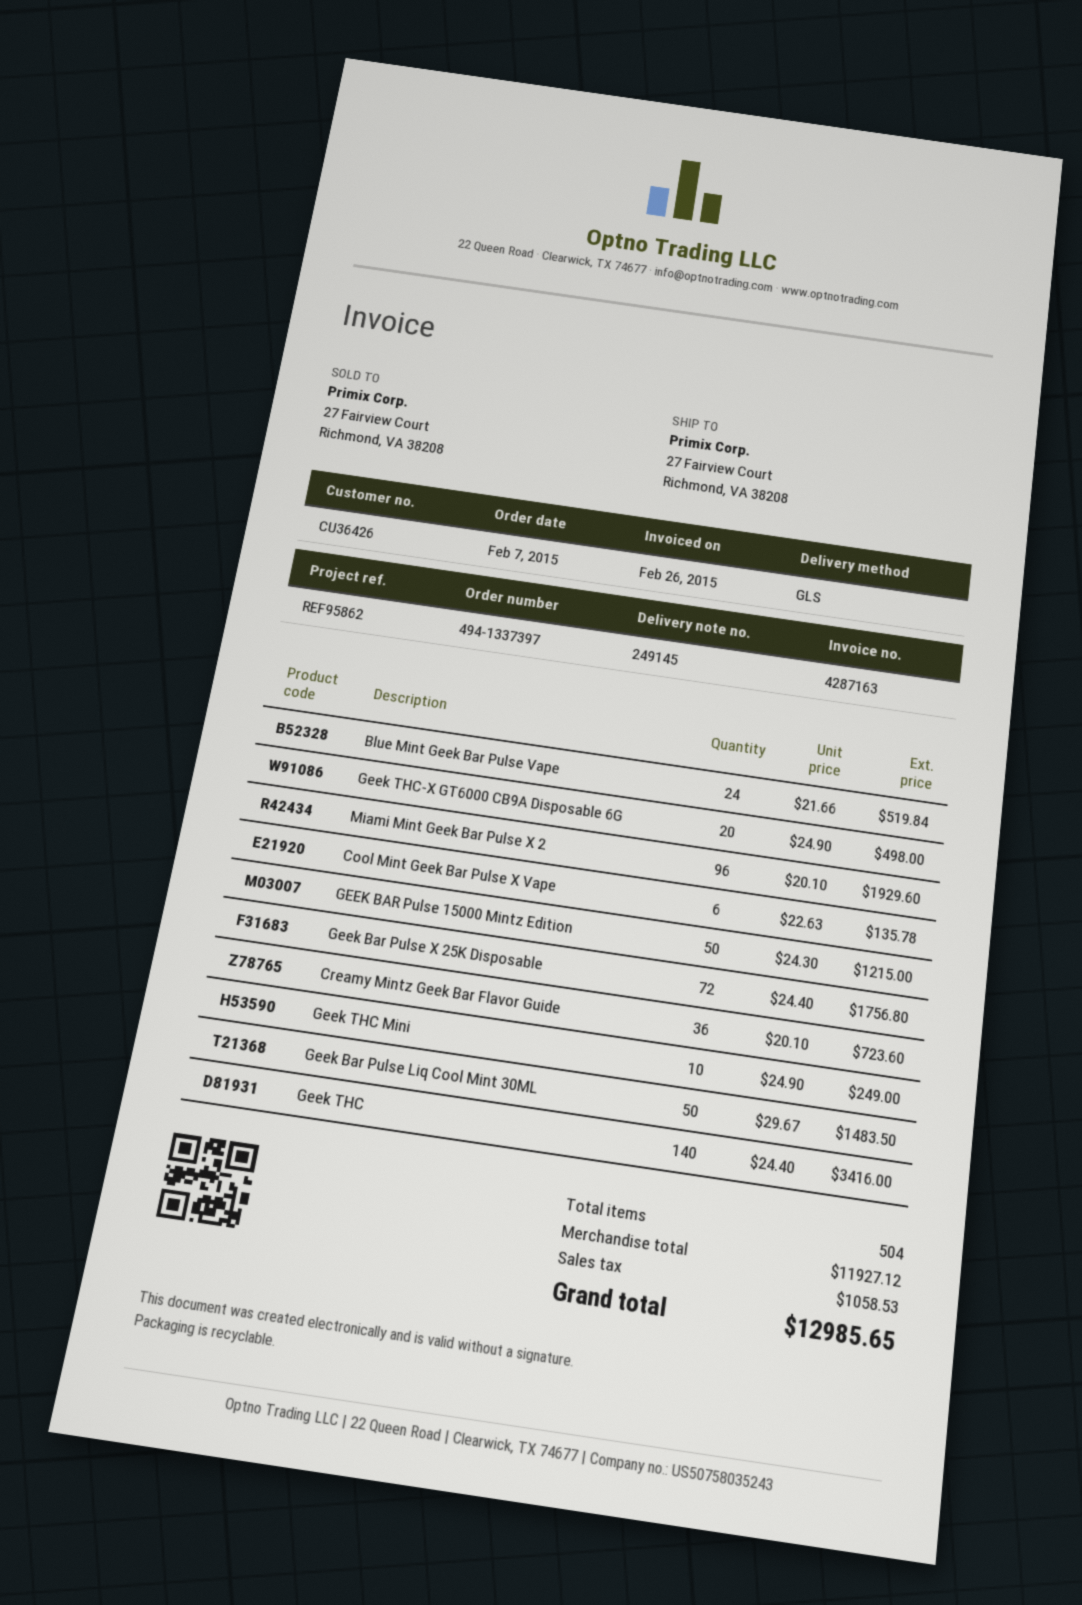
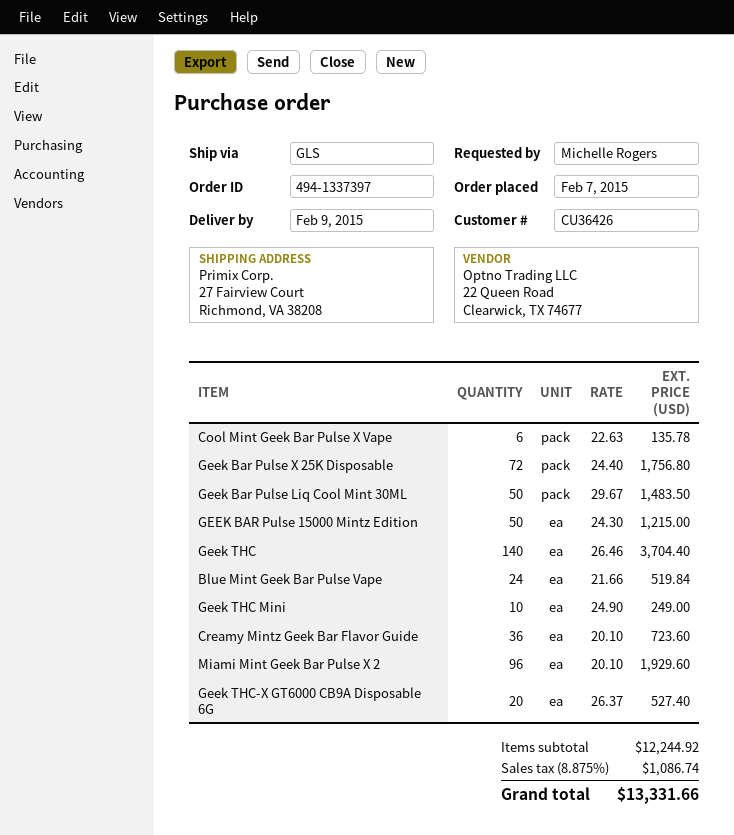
Geek THC-X GT6000 CB9A Disposable 6G: 20 x 24.90 = 498.00 -> 20 x 26.37 = 527.40
Geek THC: 140 x 24.40 = 3416.00 -> 140 x 26.46 = 3704.40
subtotal: 11927.12 -> 12244.92
tax: 1058.53 -> 1086.74
total: 12985.65 -> 13331.66

